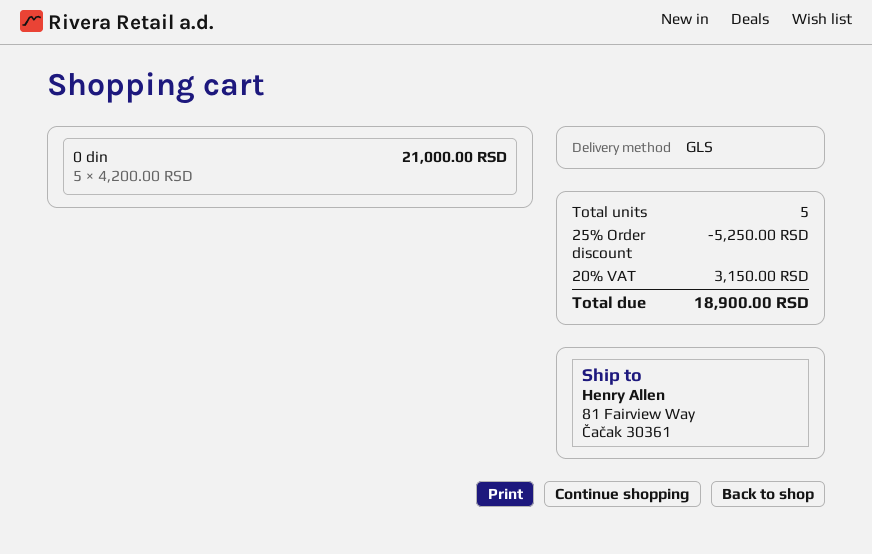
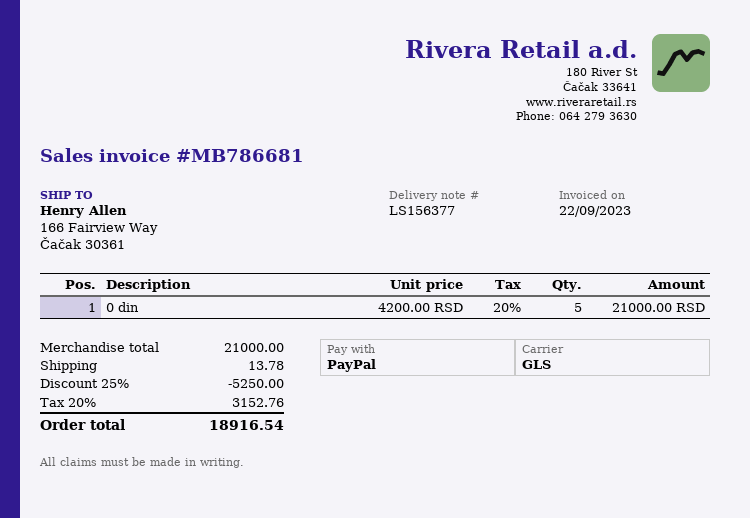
ship to: 81 Fairview Way, Čačak 30361 -> 166 Fairview Way, Čačak 30361
shipping: none -> 13.78
tax: 20% = 3150.00 -> 20% = 3152.76
total: 18900.00 -> 18916.54

